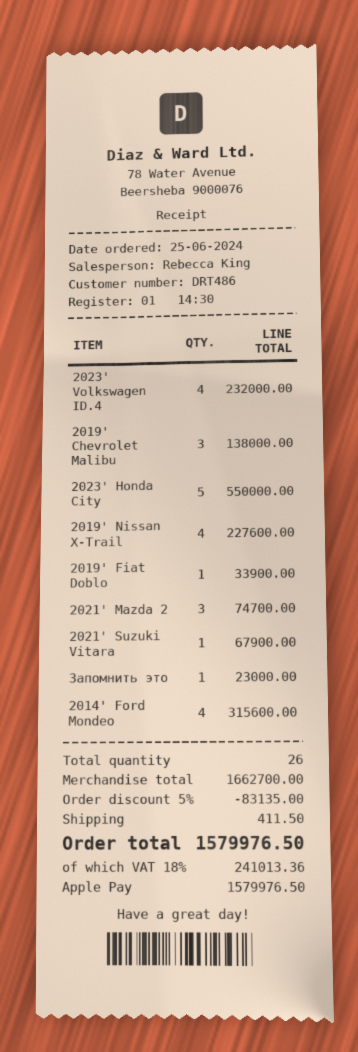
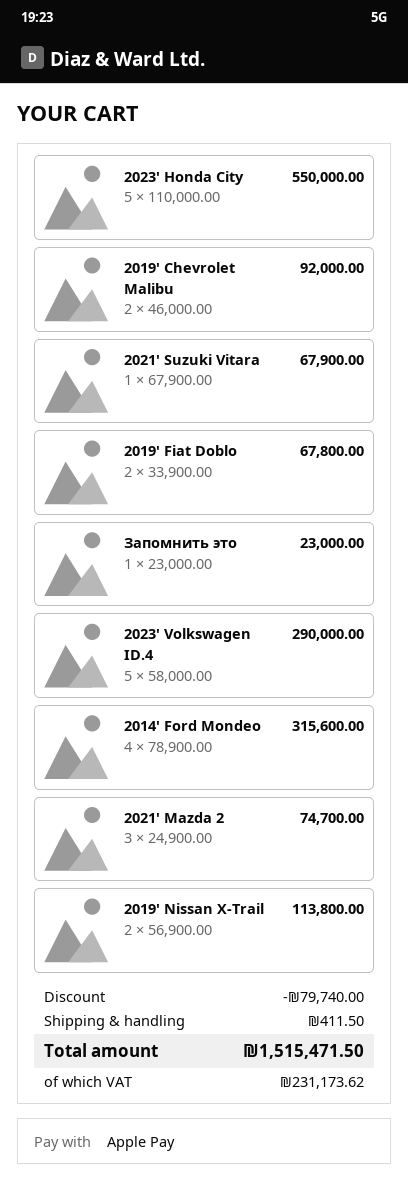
2023' Volkswagen ID.4: 4 for 232000.00 -> 5 for 290000.00
2019' Chevrolet Malibu: 3 for 138000.00 -> 2 for 92000.00
2019' Nissan X-Trail: 4 for 227600.00 -> 2 for 113800.00
2019' Fiat Doblo: 1 for 33900.00 -> 2 for 67800.00
discount: 83135.00 -> 79740.00
tax: 241013.36 -> 231173.62
total: 1579976.50 -> 1515471.50

